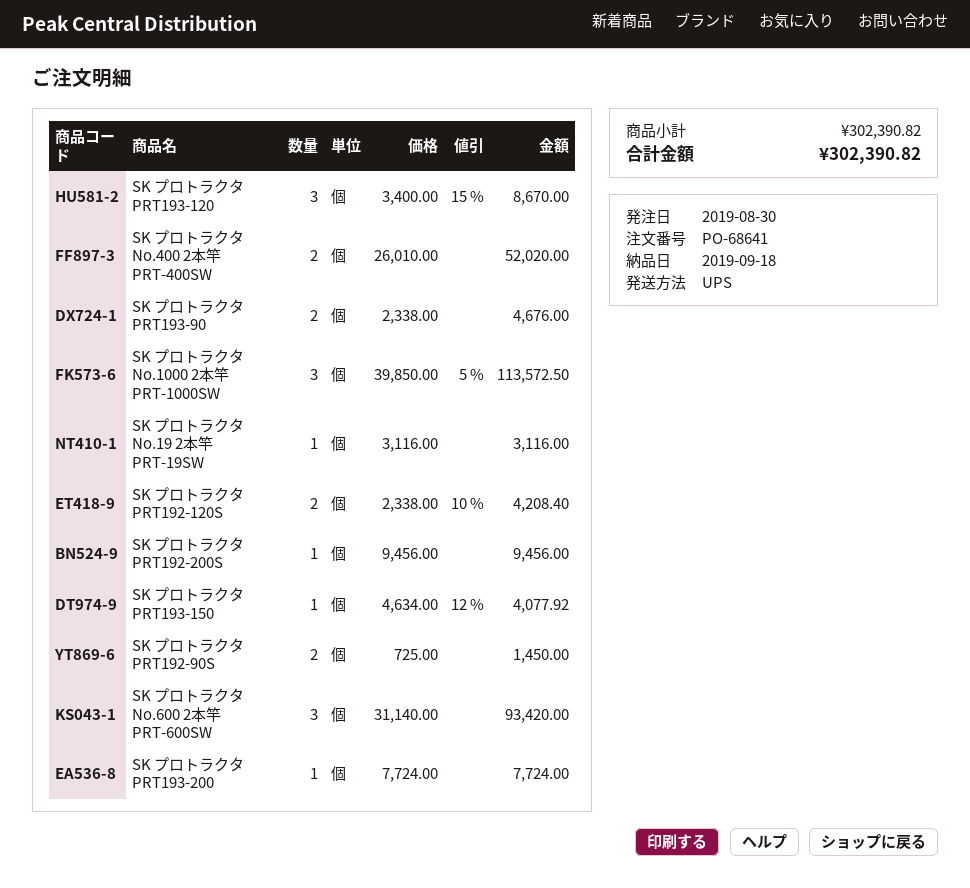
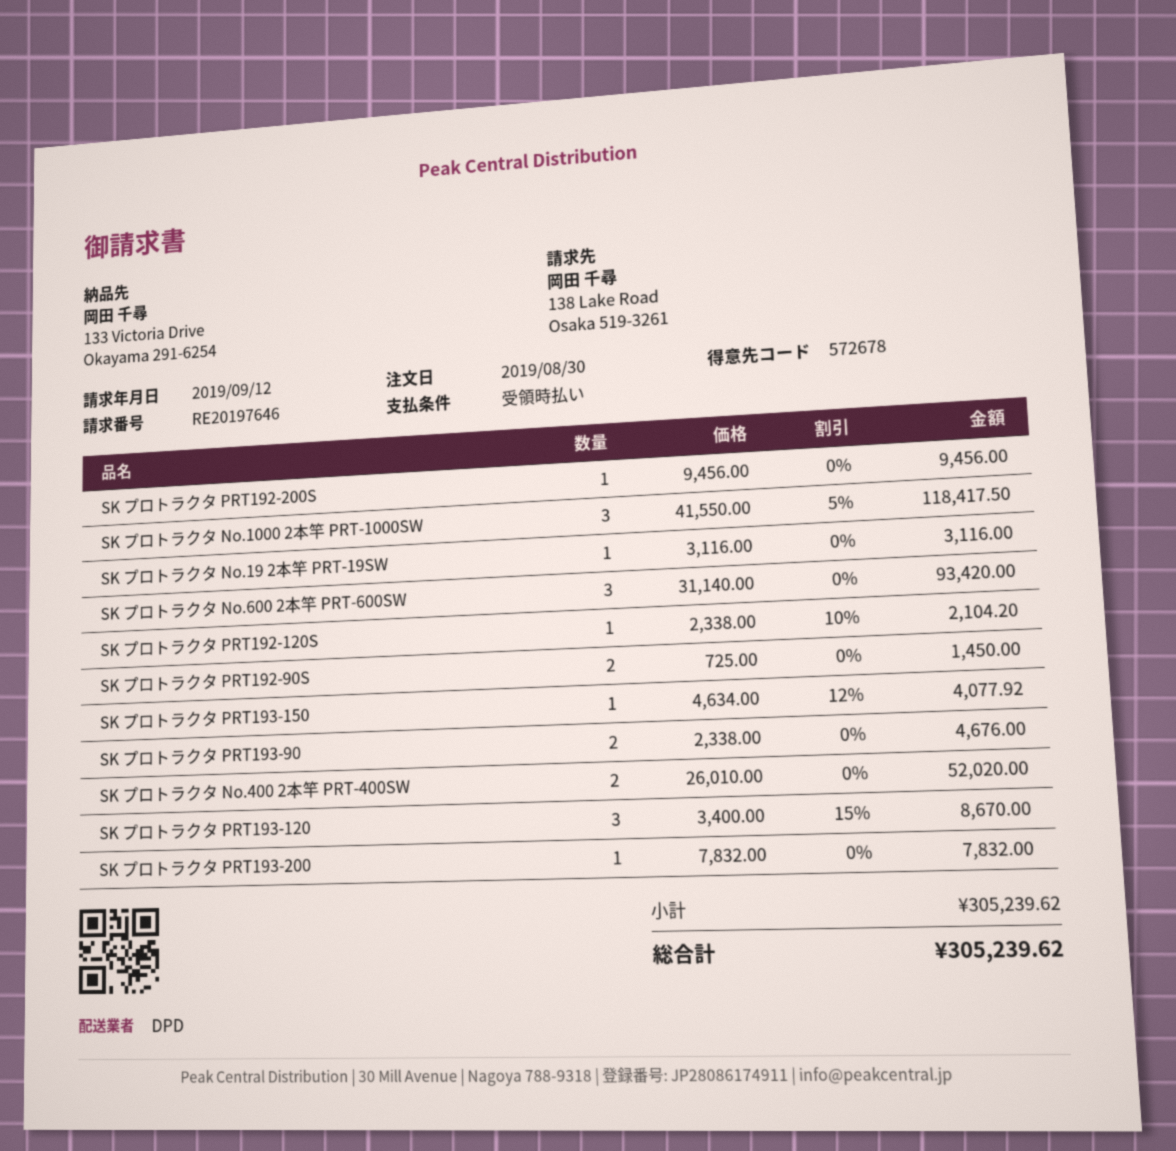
shipping method: UPS -> DPD
SK プロトラクタ No.1000 2本竿 PRT-1000SW: 3 x 39850.00 - 5% = 113572.50 -> 3 x 41550.00 - 5% = 118417.50
SK プロトラクタ PRT192-120S: 2 x 2338.00 - 10% = 4208.40 -> 1 x 2338.00 - 10% = 2104.20
SK プロトラクタ PRT193-200: 1 x 7724.00 = 7724.00 -> 1 x 7832.00 = 7832.00
subtotal: 302390.82 -> 305239.62
total: 302390.82 -> 305239.62

